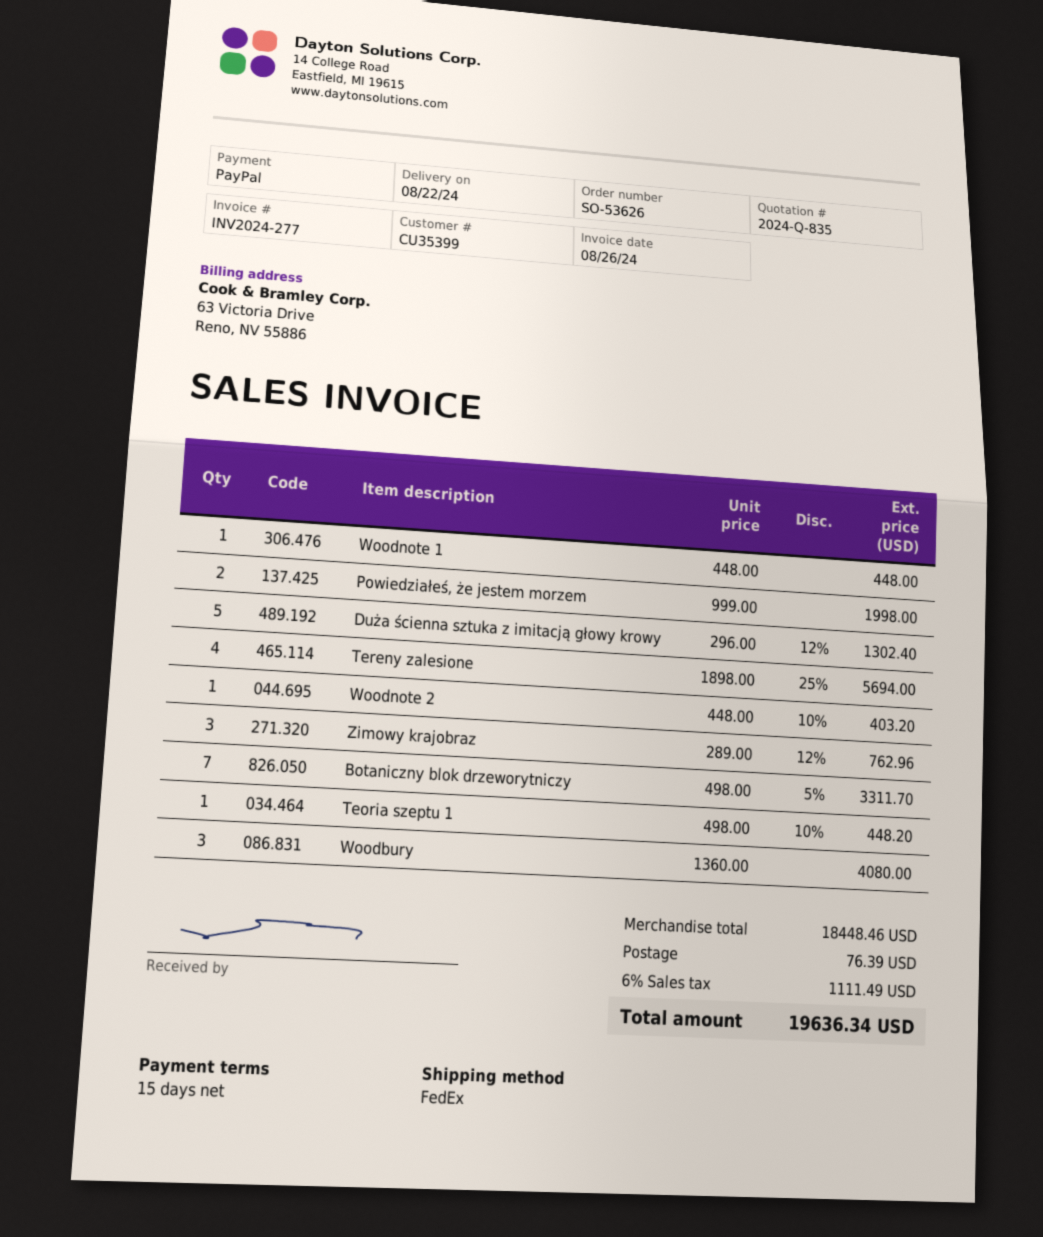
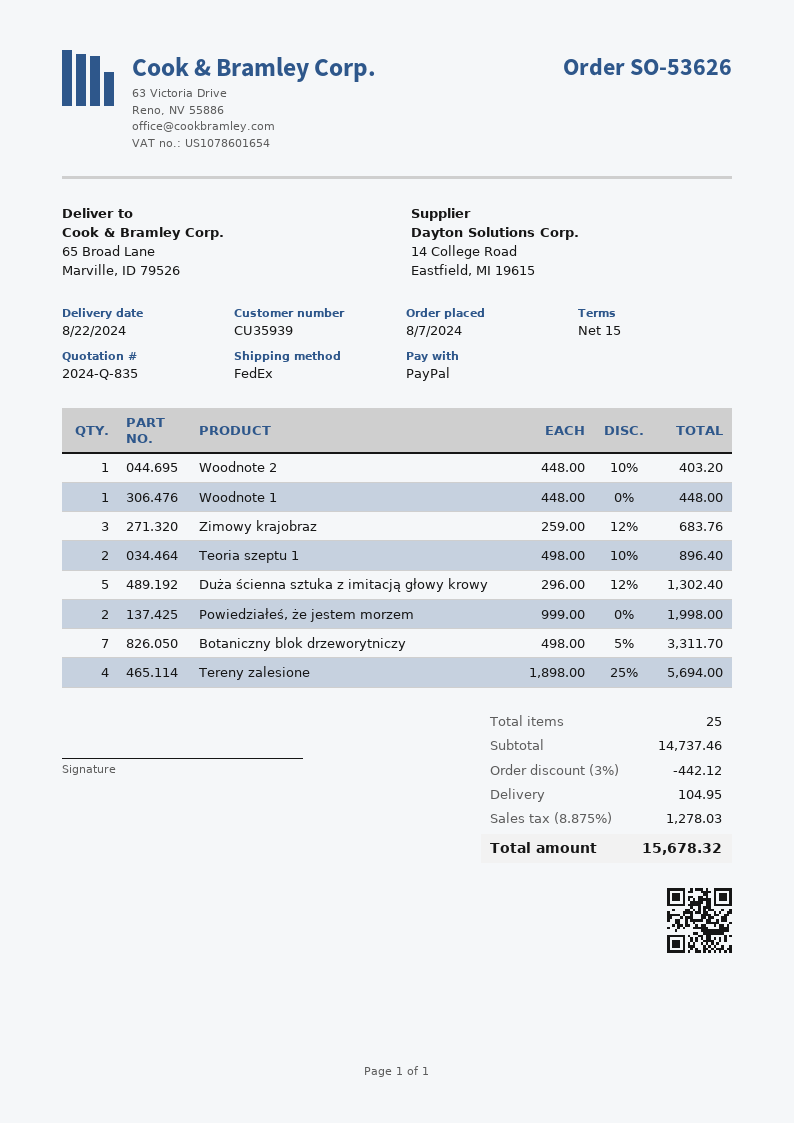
customer number: CU35399 -> CU35939
Zimowy krajobraz: 3 x 289.00 - 12% = 762.96 -> 3 x 259.00 - 12% = 683.76
Teoria szeptu 1: 1 x 498.00 - 10% = 448.20 -> 2 x 498.00 - 10% = 896.40
Woodbury: 3 x 1360.00 = 4080.00 -> none
subtotal: 18448.46 -> 14737.46
discount: none -> 3% = 442.12
shipping: 76.39 -> 104.95
tax: 6% = 1111.49 -> 8.875% = 1278.03
total: 19636.34 -> 15678.32

